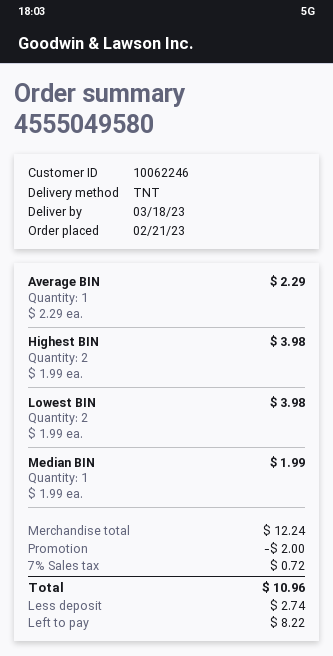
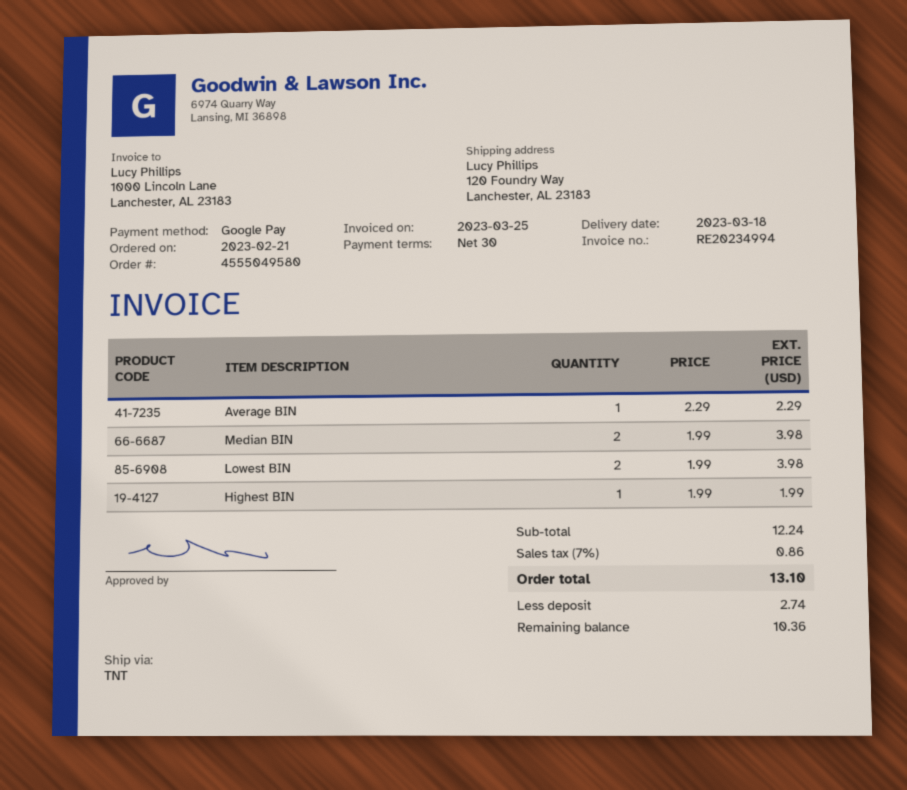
Highest BIN: 2 x 1.99 = 3.98 -> 1 x 1.99 = 1.99
Median BIN: 1 x 1.99 = 1.99 -> 2 x 1.99 = 3.98
discount: 2.00 -> none
tax: 7% = 0.72 -> 7% = 0.86
total: 10.96 -> 13.10
balance: 8.22 -> 10.36

